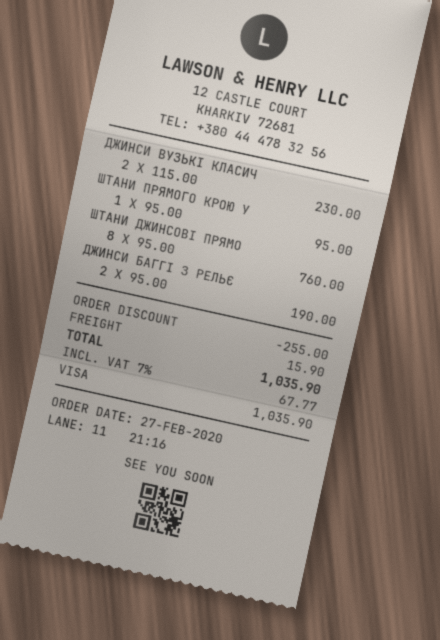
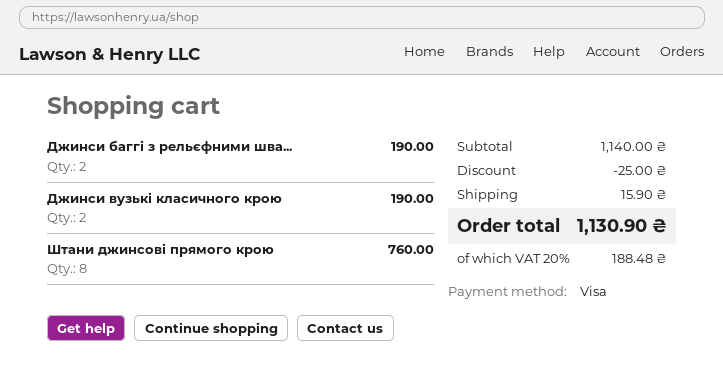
ДЖИНСИ ВУЗЬКІ КЛАСИЧ: 2 for 230.00 -> 2 for 190.00
ШТАНИ ПРЯМОГО КРОЮ У: 1 for 95.00 -> none
discount: 255.00 -> 25.00
tax: 7% = 67.77 -> 20% = 188.48
total: 1035.90 -> 1130.90

